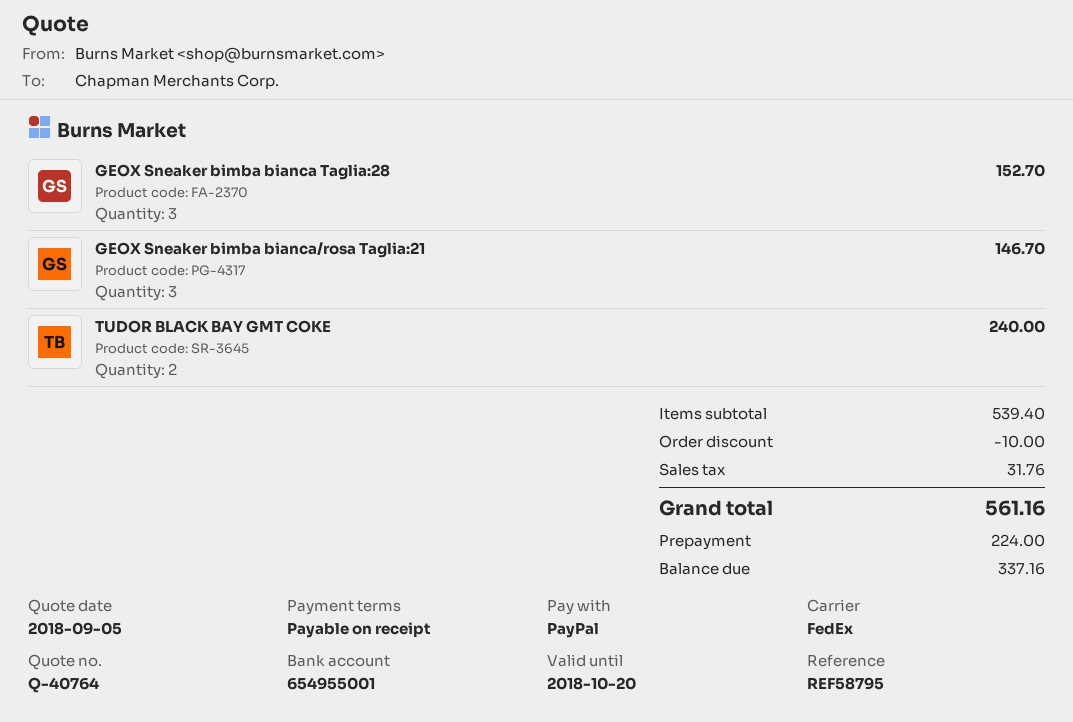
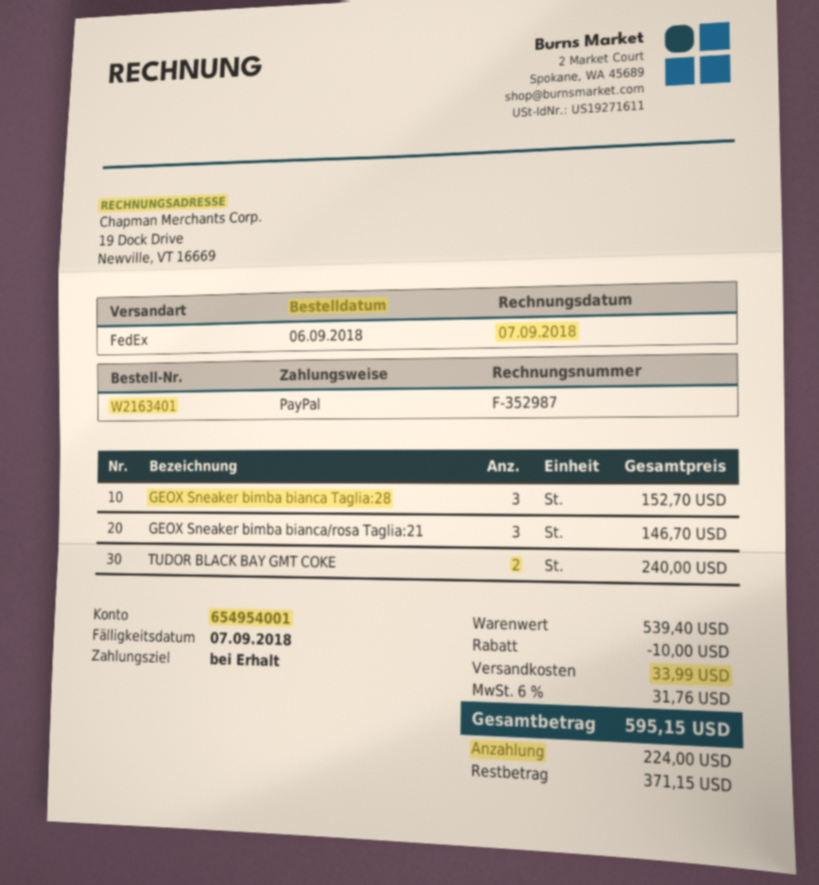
bank account: 654955001 -> 654954001
shipping: none -> 33.99
total: 561.16 -> 595.15
balance: 337.16 -> 371.15

